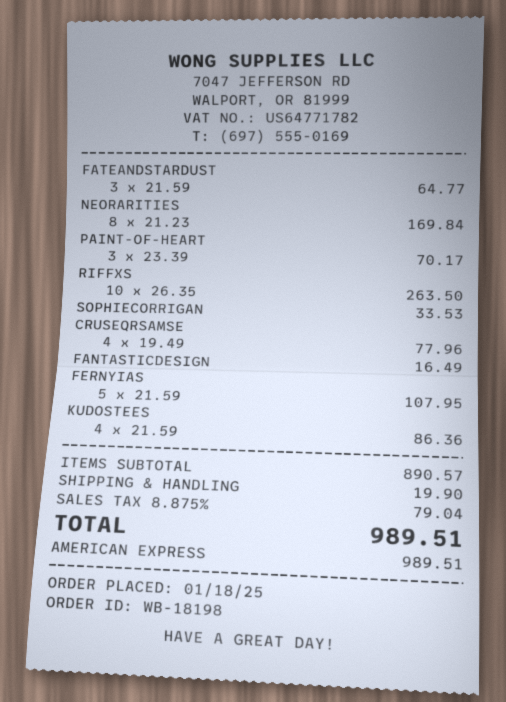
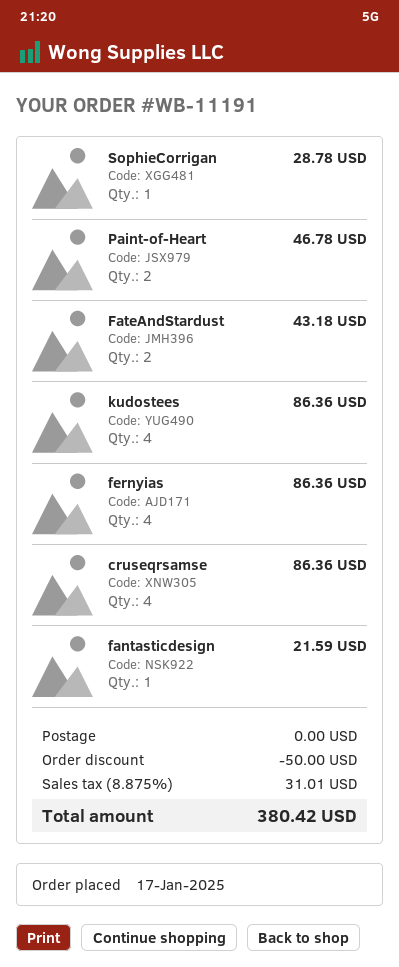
order number: WB-18198 -> WB-11191
order date: 2025-01-18 -> 2025-01-17
FATEANDSTARDUST: 3 for 64.77 -> 2 for 43.18
NEORARITIES: 8 for 169.84 -> none
PAINT-OF-HEART: 3 for 70.17 -> 2 for 46.78
RIFFXS: 10 for 263.50 -> none
SOPHIECORRIGAN: 1 for 33.53 -> 1 for 28.78
CRUSEQRSAMSE: 4 for 77.96 -> 4 for 86.36
FANTASTICDESIGN: 1 for 16.49 -> 1 for 21.59
FERNYIAS: 5 for 107.95 -> 4 for 86.36
discount: none -> 50.00
shipping: 19.90 -> 0.00
tax: 8.875% = 79.04 -> 8.875% = 31.01
total: 989.51 -> 380.42

